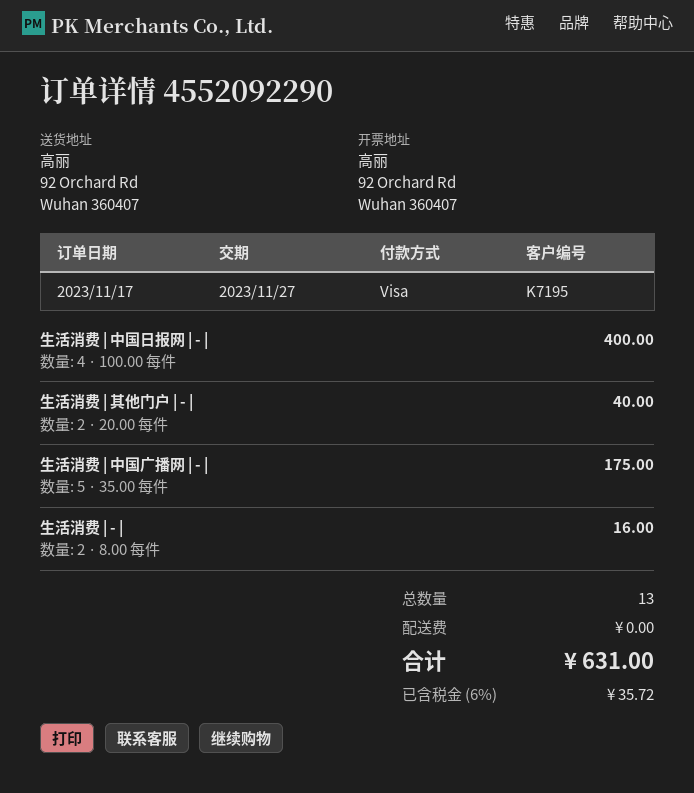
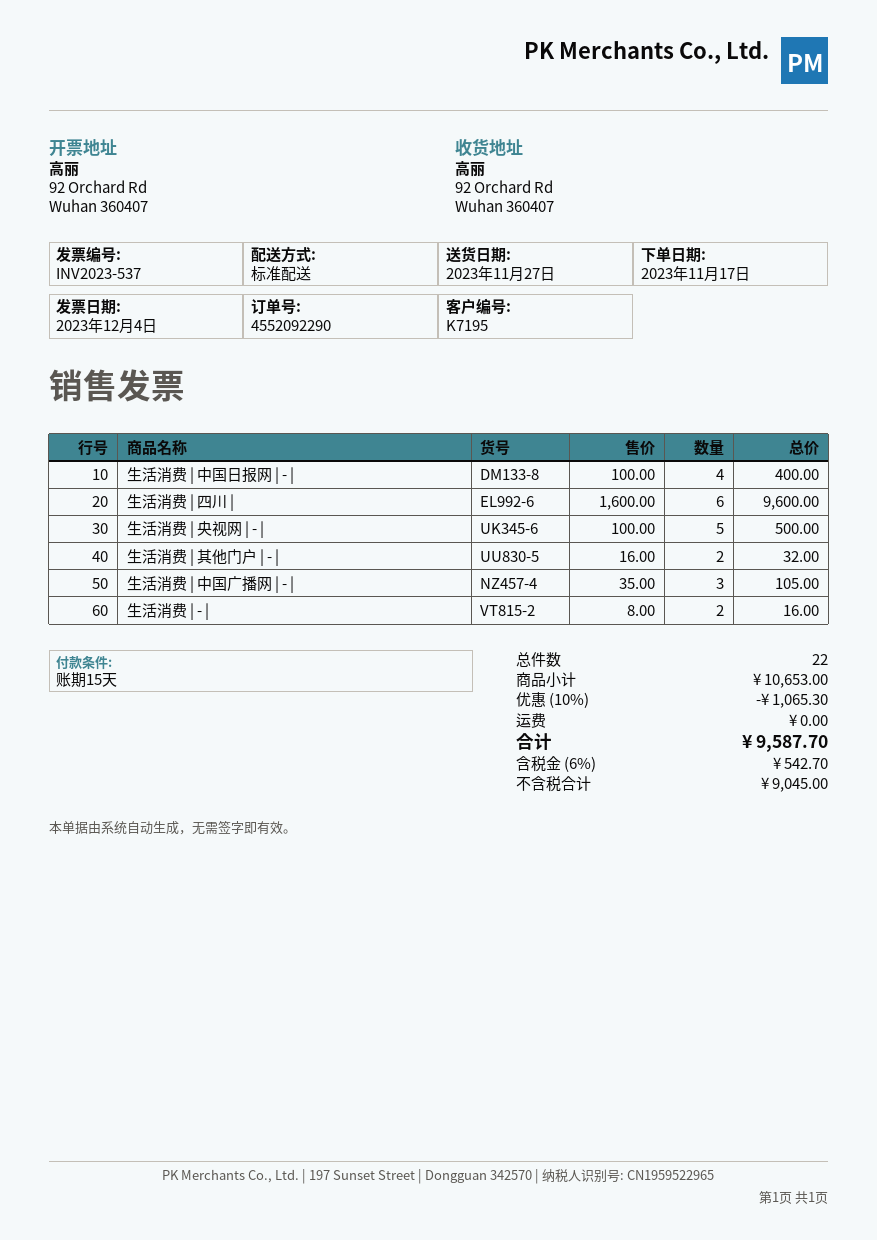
生活消费 | 其他门户 | - |: 2 x 20.00 = 40.00 -> 2 x 16.00 = 32.00
生活消费 | 中国广播网 | - |: 5 x 35.00 = 175.00 -> 3 x 35.00 = 105.00
生活消费 | 四川 |: none -> 6 x 1600.00 = 9600.00
生活消费 | 央视网 | - |: none -> 5 x 100.00 = 500.00
total quantity: 13 -> 22
discount: none -> 10% = 1065.30
tax: 6% = 35.72 -> 6% = 542.70
total: 631.00 -> 9587.70

